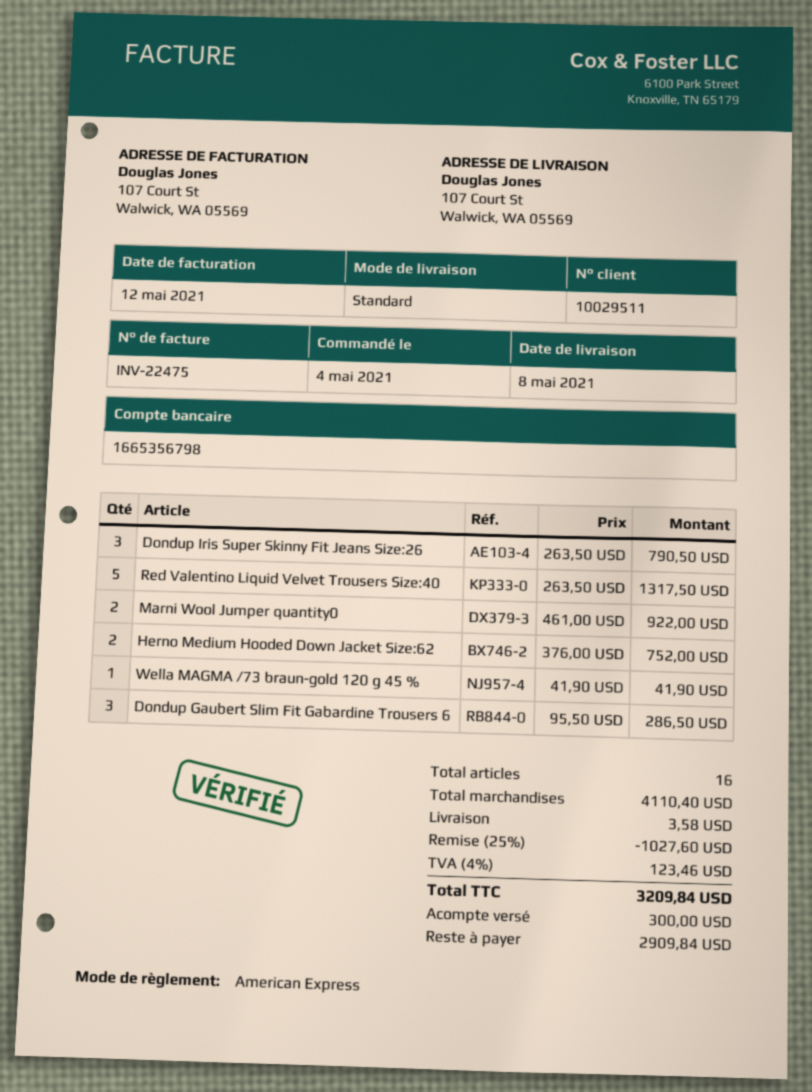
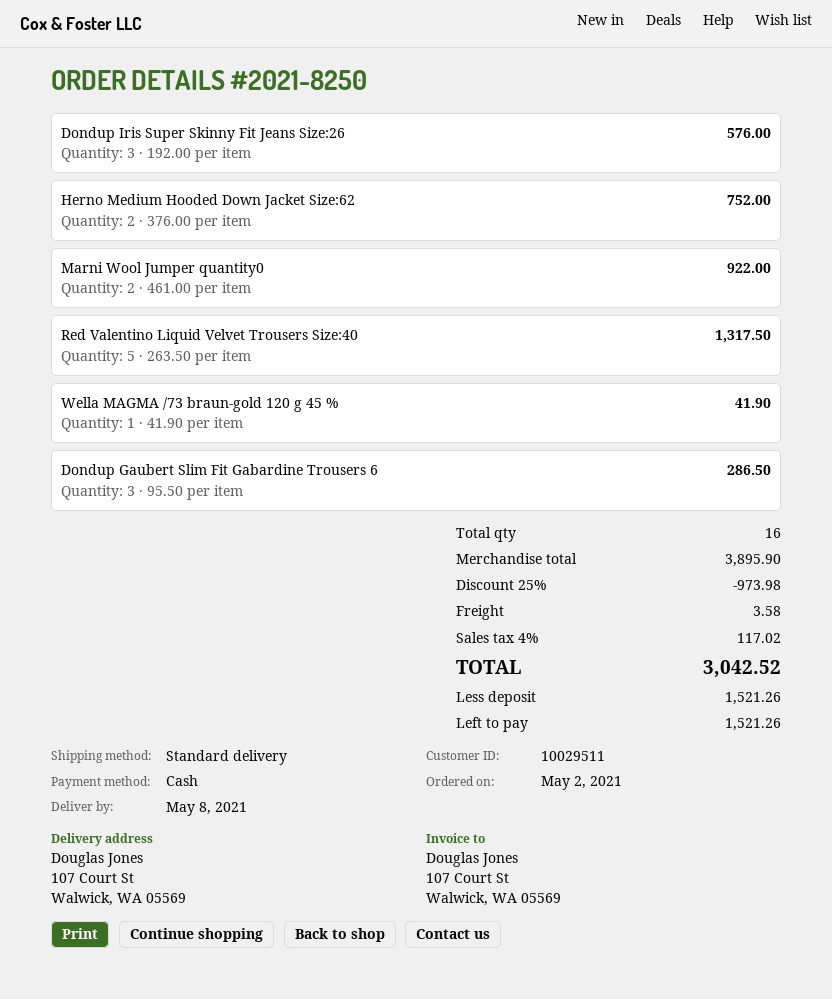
order date: 2021-05-04 -> 2021-05-02
payment method: American Express -> cash
Dondup Iris Super Skinny Fit Jeans Size:26: 3 x 263.50 = 790.50 -> 3 x 192.00 = 576.00
subtotal: 4110.40 -> 3895.90
discount: 25% = 1027.60 -> 25% = 973.98
tax: 4% = 123.46 -> 4% = 117.02
total: 3209.84 -> 3042.52
deposit: 300.00 -> 1521.26
balance: 2909.84 -> 1521.26

